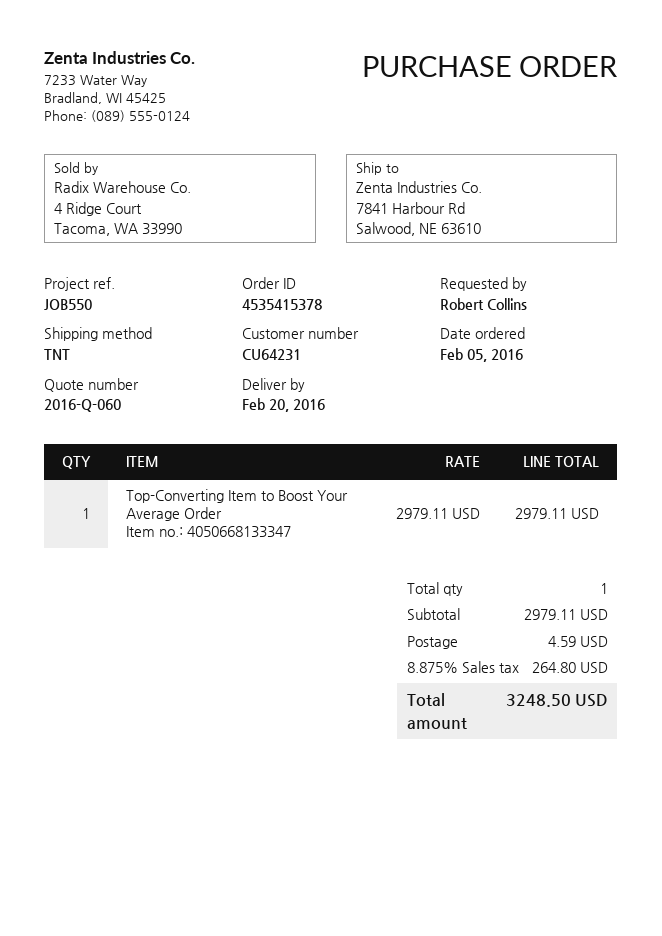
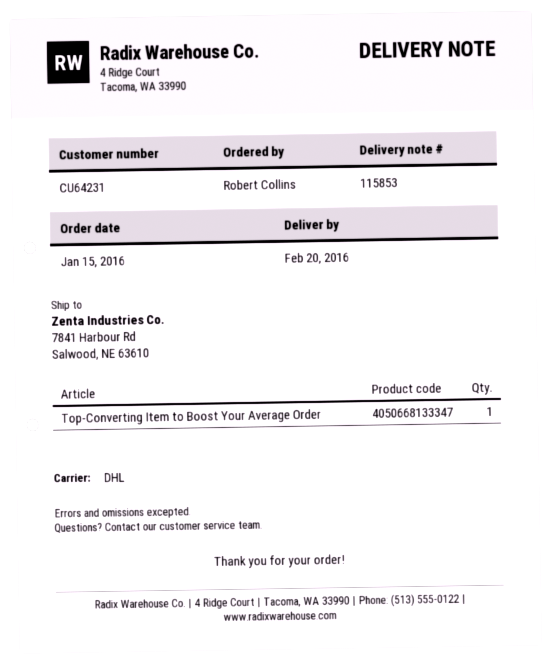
order date: 2016-02-05 -> 2016-01-15
shipping method: TNT -> DHL

